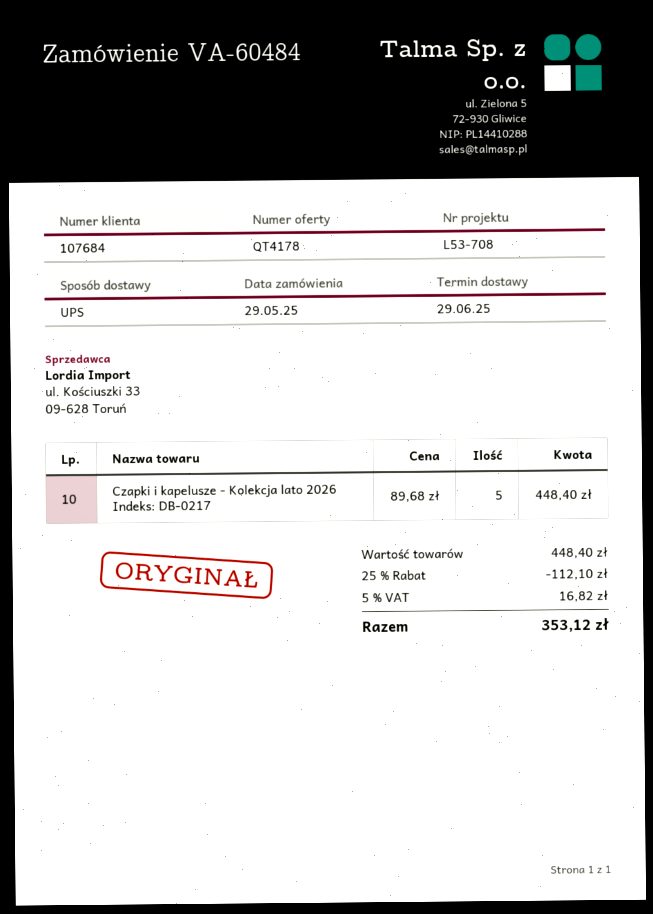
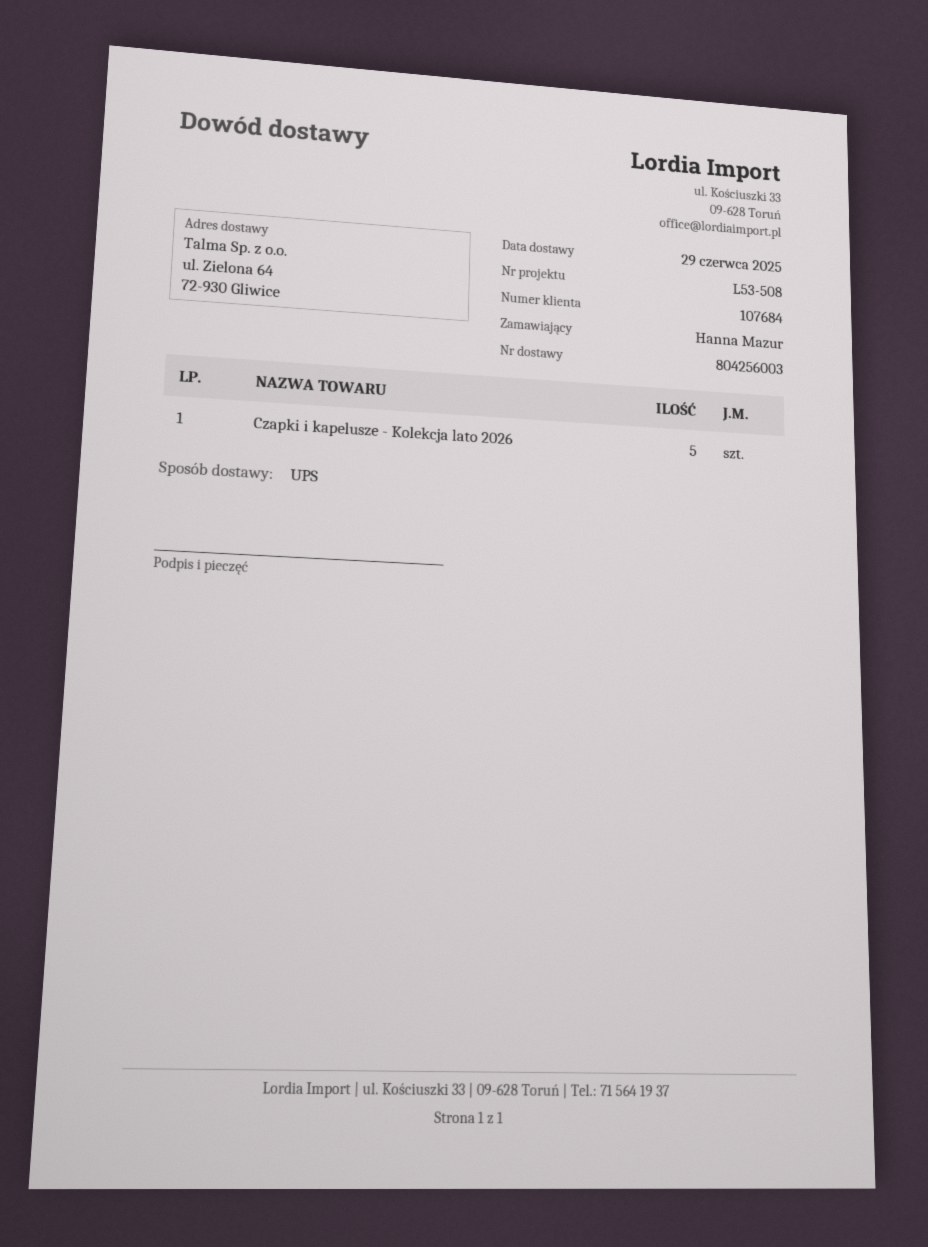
reference: L53-708 -> L53-508

